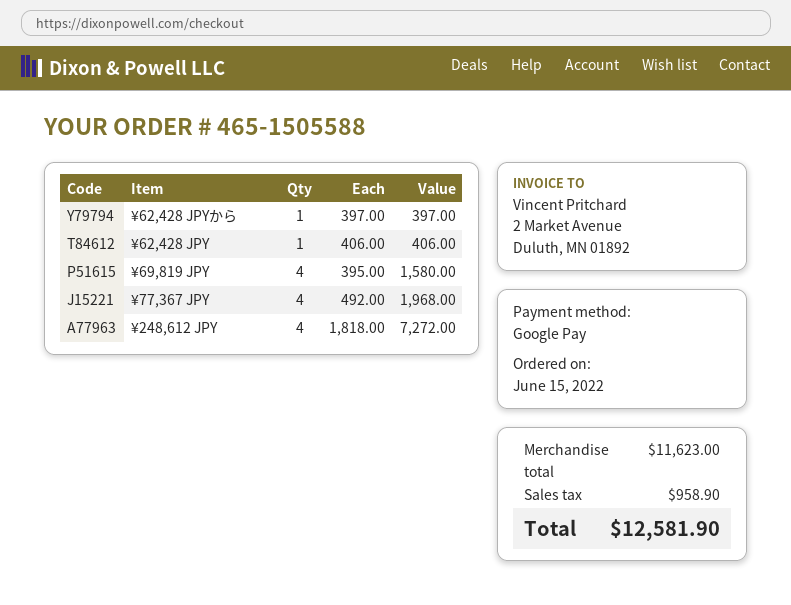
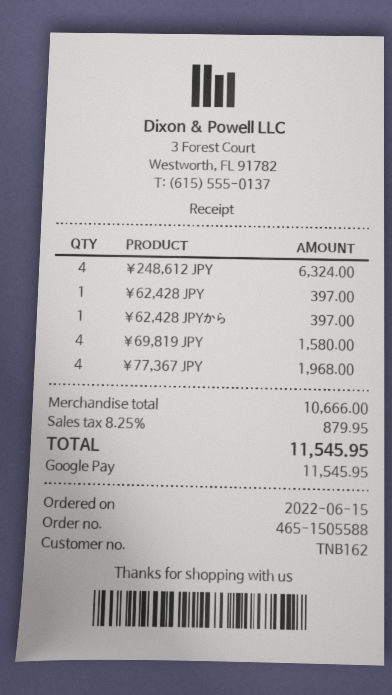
¥62,428 JPY: 1 for 406.00 -> 1 for 397.00
¥248,612 JPY: 4 for 7272.00 -> 4 for 6324.00
subtotal: 11623.00 -> 10666.00
tax: 958.90 -> 879.95
total: 12581.90 -> 11545.95

